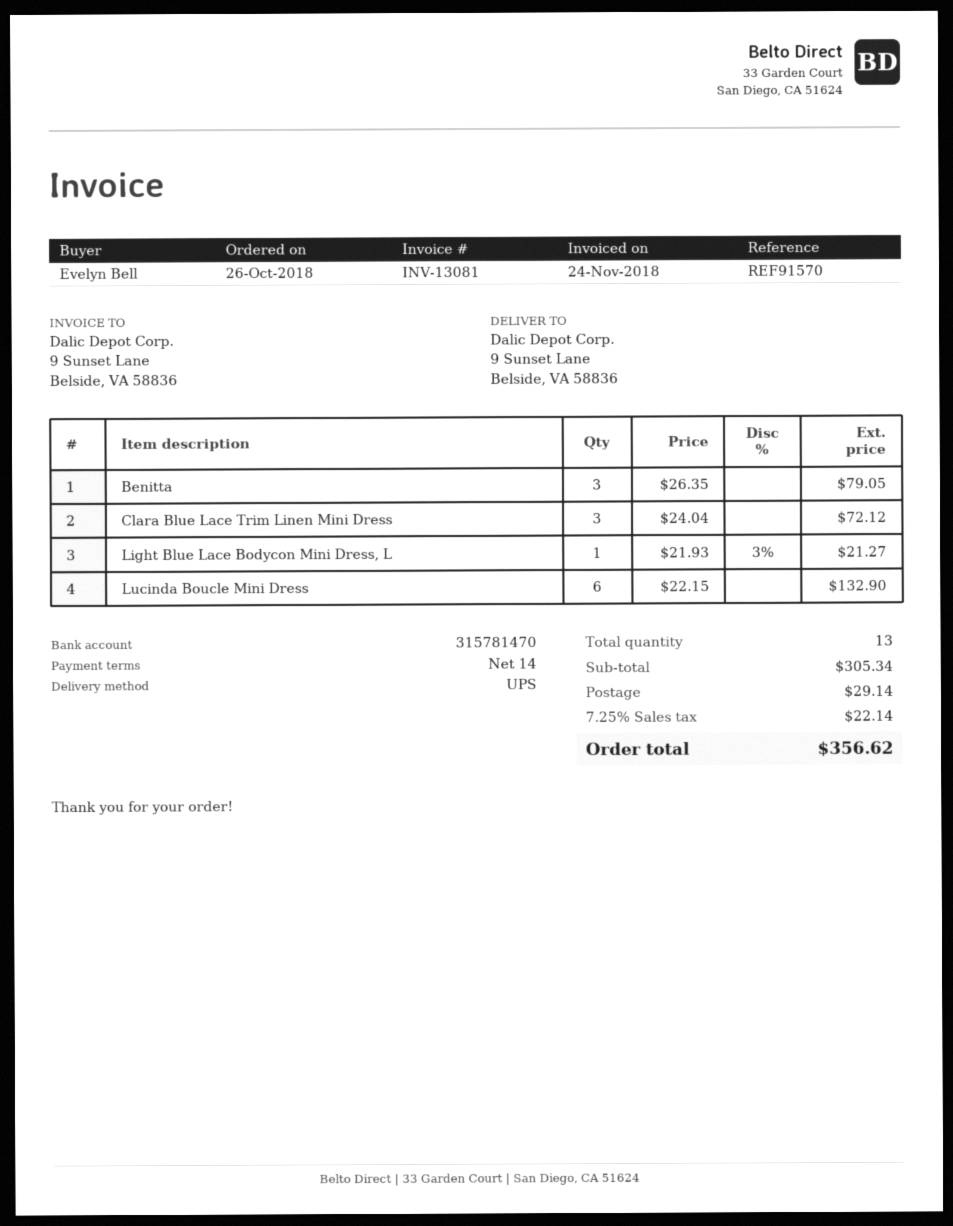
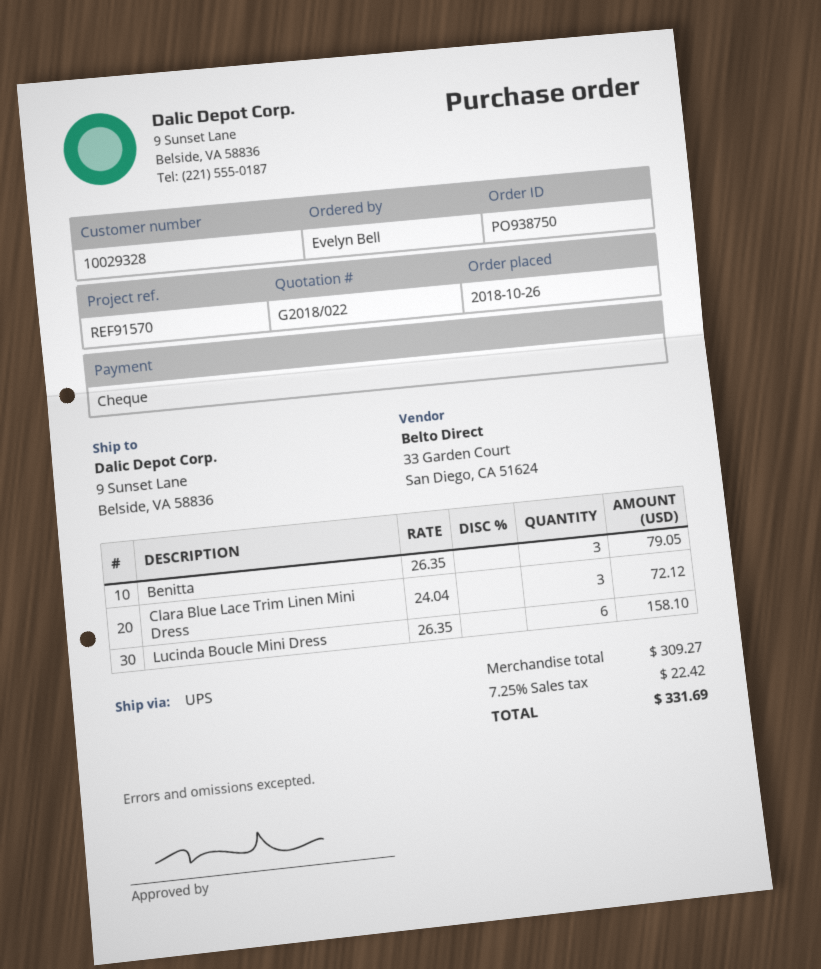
Light Blue Lace Bodycon Mini Dress, L: 1 x 21.93 - 3% = 21.27 -> none
Lucinda Boucle Mini Dress: 6 x 22.15 = 132.90 -> 6 x 26.35 = 158.10
subtotal: 305.34 -> 309.27
shipping: 29.14 -> none
tax: 7.25% = 22.14 -> 7.25% = 22.42
total: 356.62 -> 331.69

